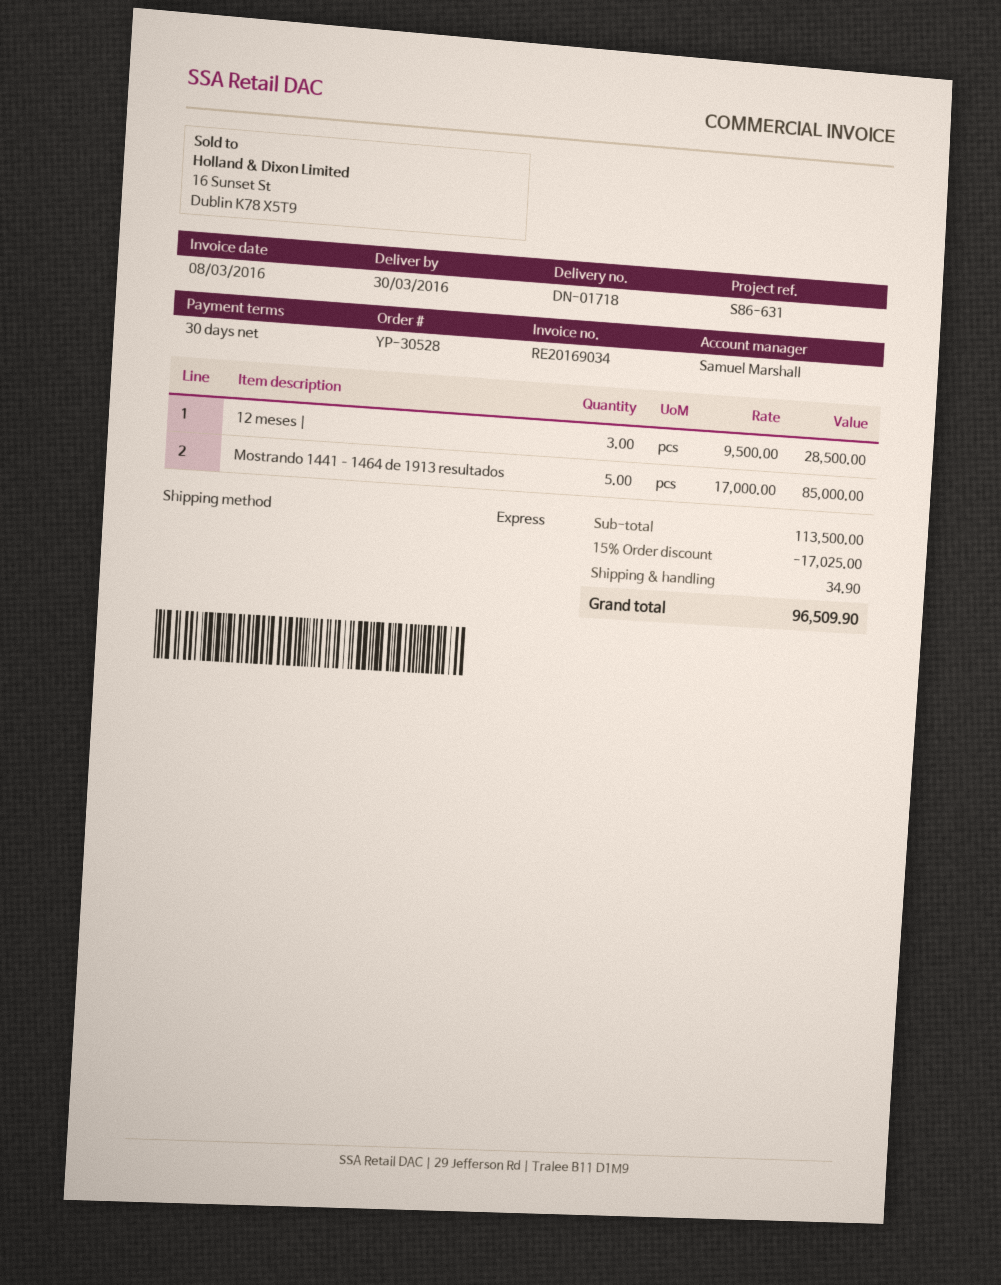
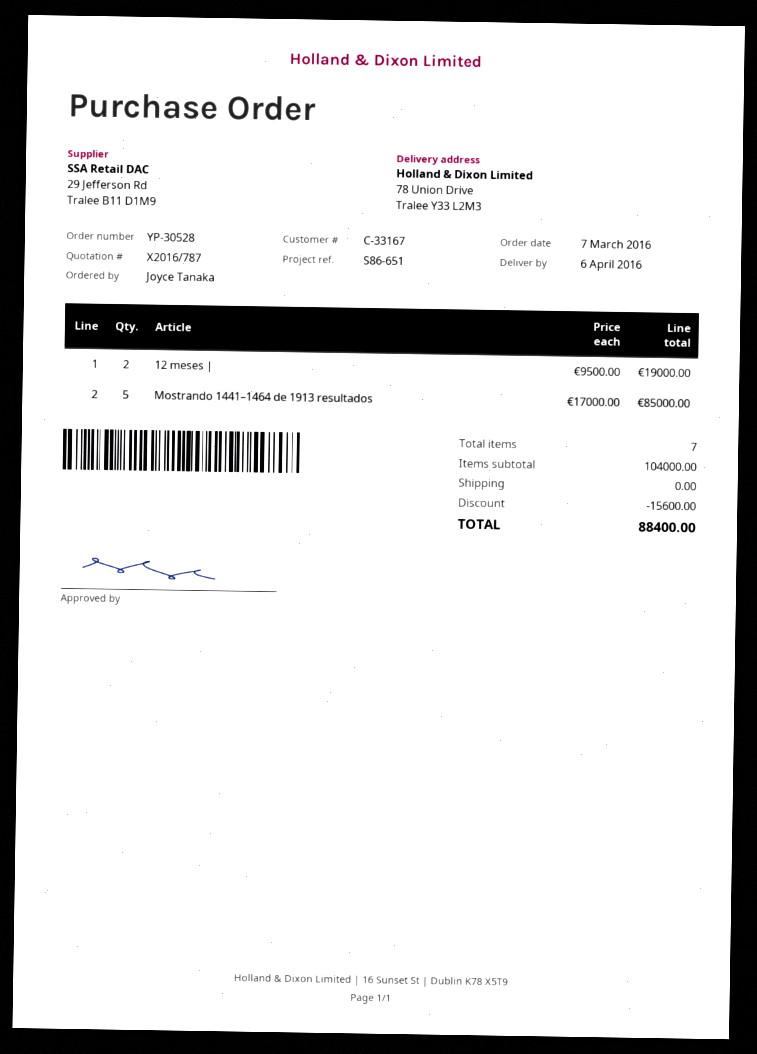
delivery date: 2016-03-30 -> 2016-04-06
reference: S86-631 -> S86-651
12 meses |: 3 x 9500.00 = 28500.00 -> 2 x 9500.00 = 19000.00
subtotal: 113500.00 -> 104000.00
discount: 17025.00 -> 15600.00
shipping: 34.90 -> 0.00
total: 96509.90 -> 88400.00

